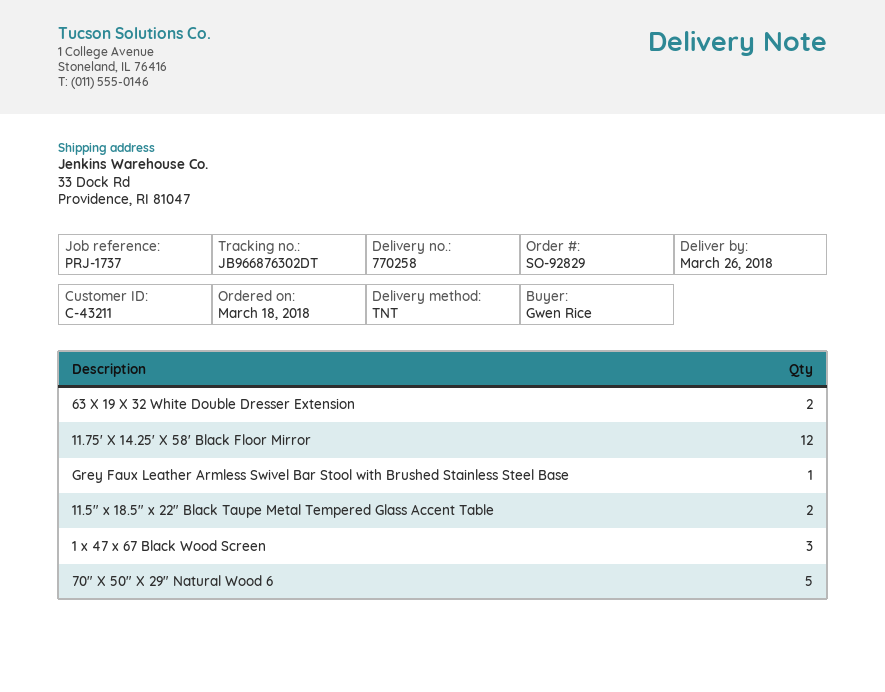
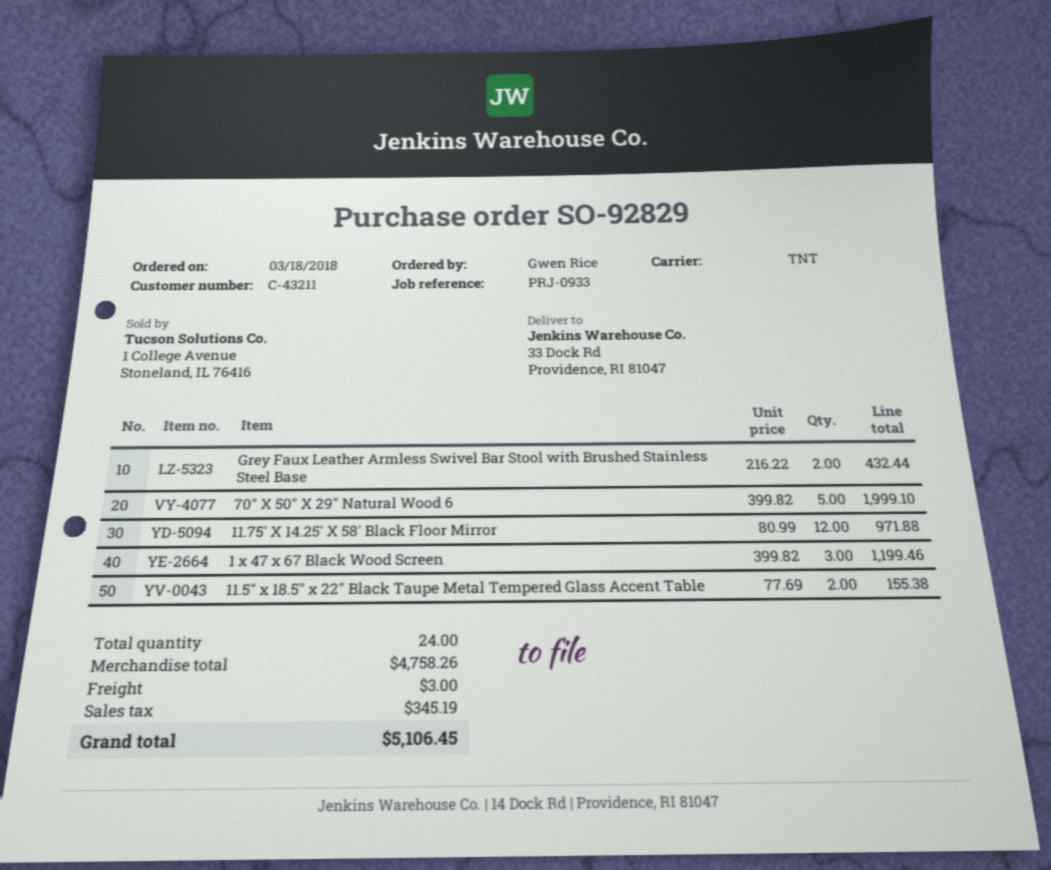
reference: PRJ-1737 -> PRJ-0933
63 X 19 X 32 White Double Dresser Extension: 2 -> none
Grey Faux Leather Armless Swivel Bar Stool with Brushed Stainless Steel Base: 1 -> 2

